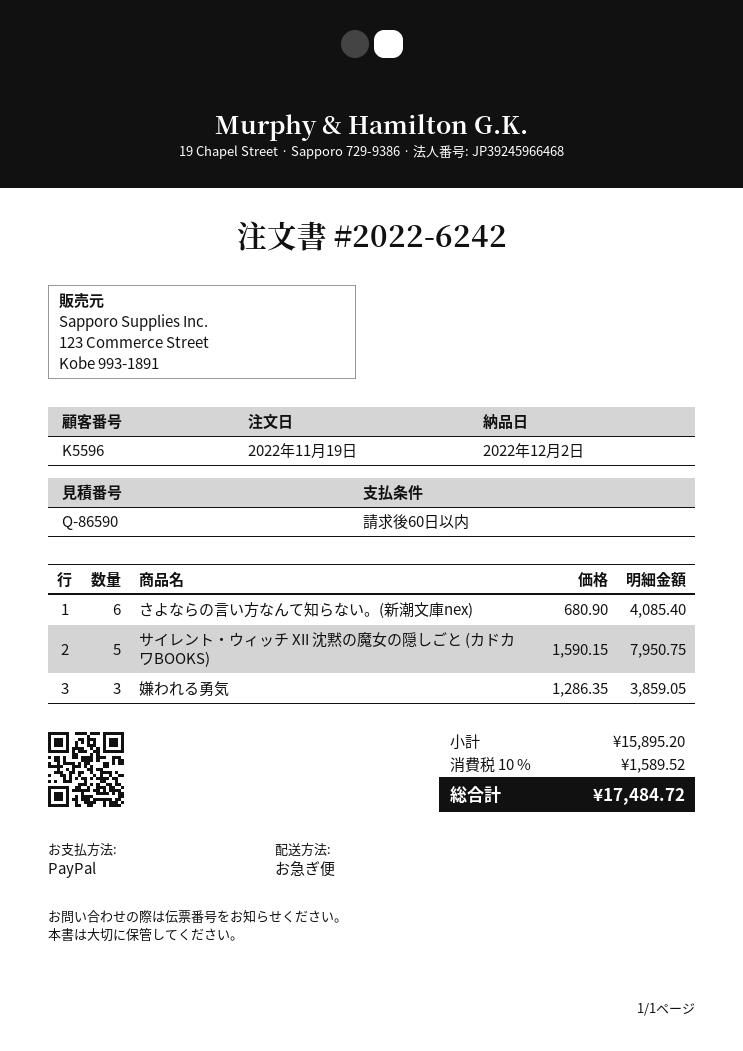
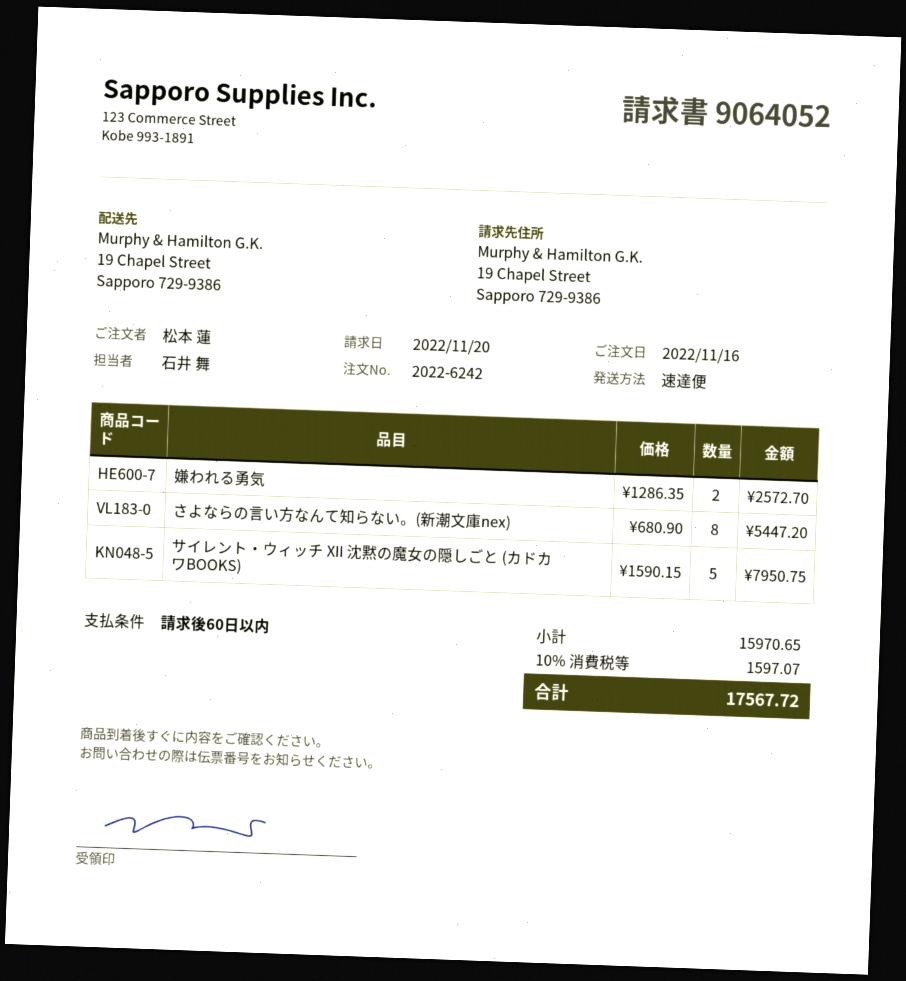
order date: 2022-11-19 -> 2022-11-16
さよならの言い方なんて知らない。(新潮文庫nex): 6 x 680.90 = 4085.40 -> 8 x 680.90 = 5447.20
嫌われる勇気: 3 x 1286.35 = 3859.05 -> 2 x 1286.35 = 2572.70
subtotal: 15895.20 -> 15970.65
tax: 10% = 1589.52 -> 10% = 1597.07
total: 17484.72 -> 17567.72

